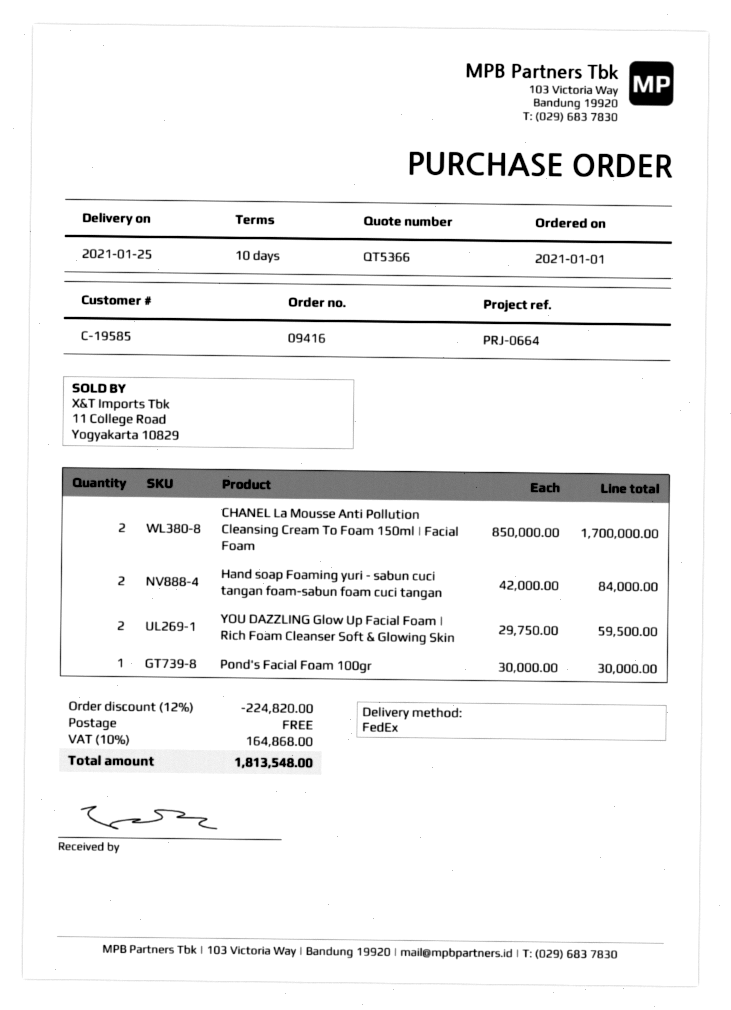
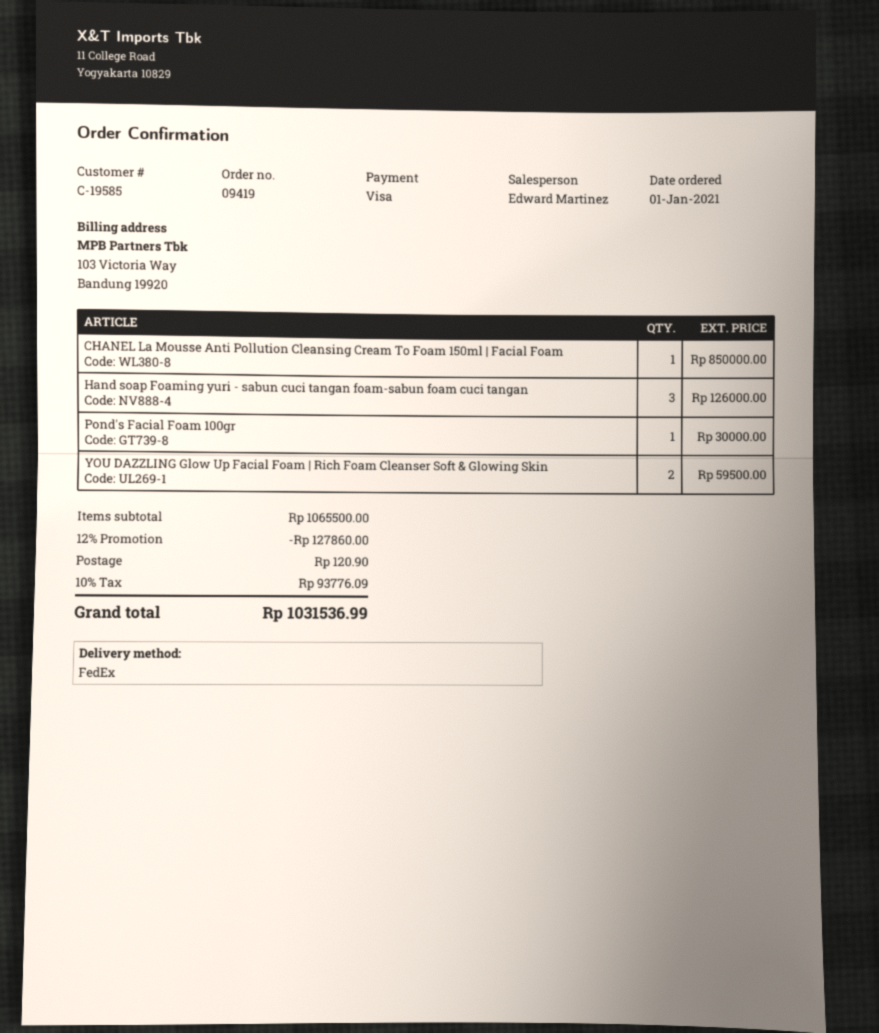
order number: 09416 -> 09419
CHANEL La Mousse Anti Pollution Cleansing Cream To Foam 150ml | Facial Foam: 2 for 1700000.00 -> 1 for 850000.00
Hand soap Foaming yuri - sabun cuci tangan foam-sabun foam cuci tangan: 2 for 84000.00 -> 3 for 126000.00
discount: 12% = 224820.00 -> 12% = 127860.00
shipping: 0.00 -> 120.90
tax: 10% = 164868.00 -> 10% = 93776.09
total: 1813548.00 -> 1031536.99

